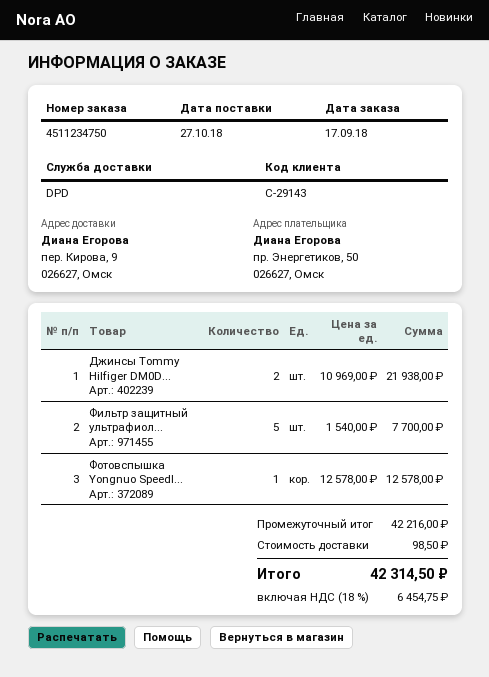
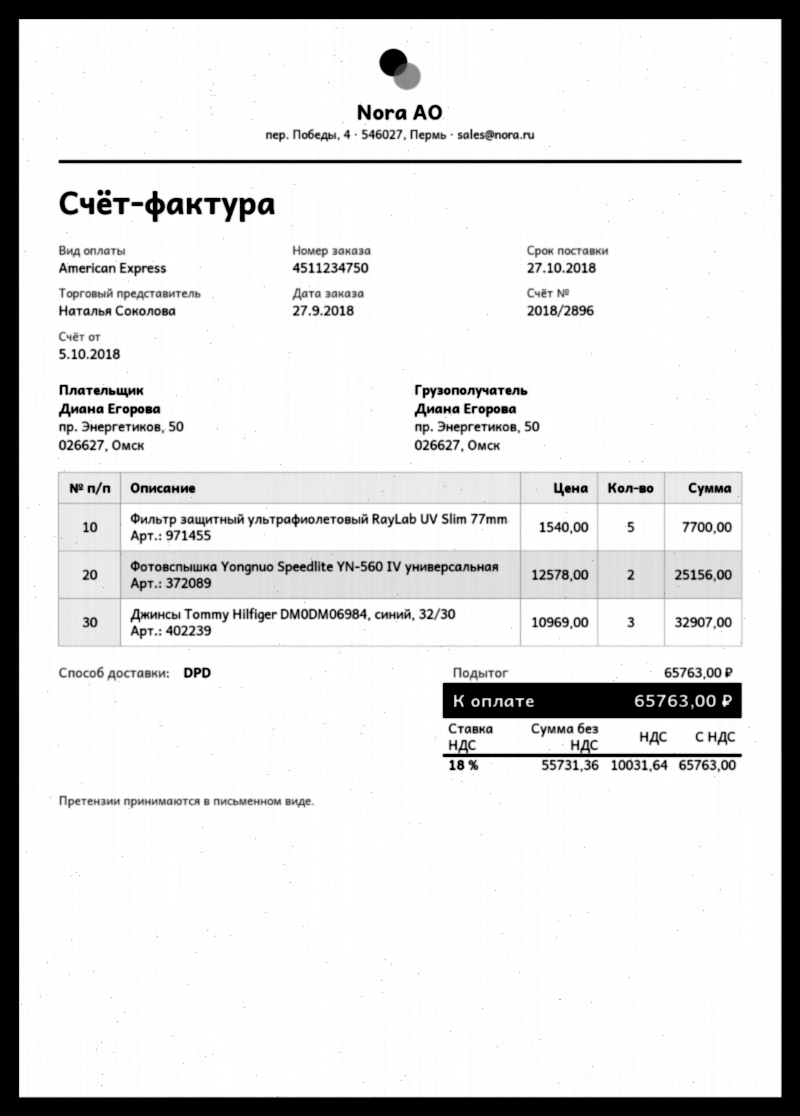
order date: 2018-09-17 -> 2018-09-27
ship to: пер. Кирова, 9, 026627, Омск -> пр. Энергетиков, 50, 026627, Омск
Джинсы Tommy Hilfiger DM0D...: 2 x 10969.00 = 21938.00 -> 3 x 10969.00 = 32907.00
Фотовспышка Yongnuo Speedl...: 1 x 12578.00 = 12578.00 -> 2 x 12578.00 = 25156.00
subtotal: 42216.00 -> 65763.00
shipping: 98.50 -> none
tax: 18% = 6454.75 -> 18% = 10031.64
total: 42314.50 -> 65763.00

